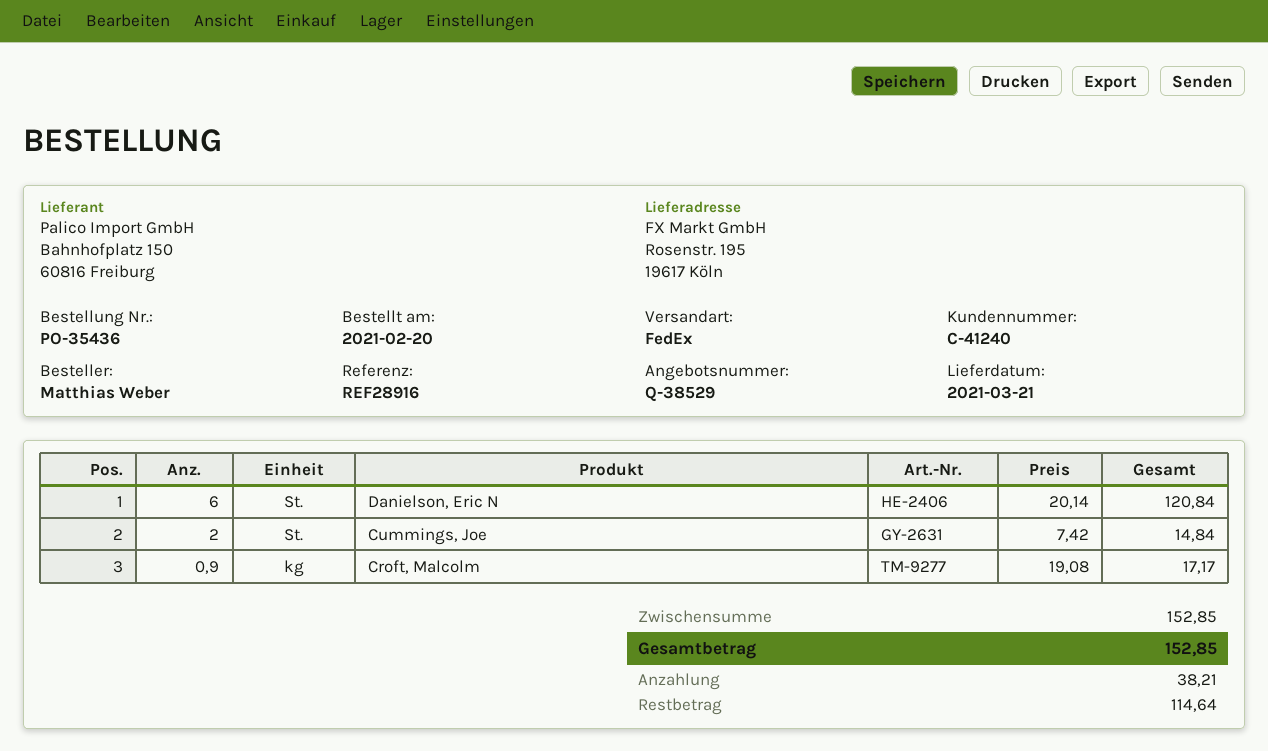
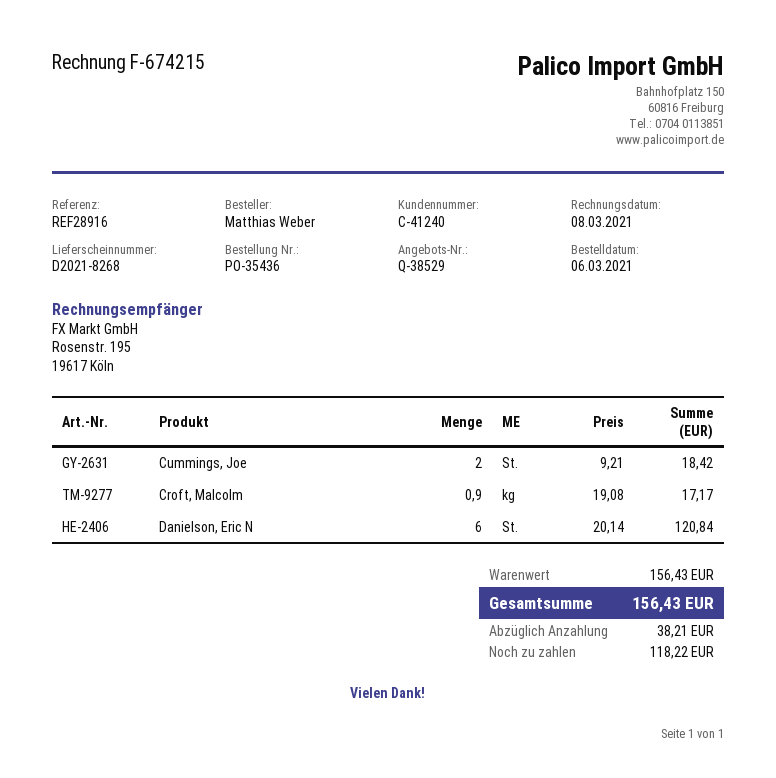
order date: 2021-02-20 -> 2021-03-06
Cummings, Joe: 2 x 7.42 = 14.84 -> 2 x 9.21 = 18.42
subtotal: 152.85 -> 156.43
total: 152.85 -> 156.43
balance: 114.64 -> 118.22

